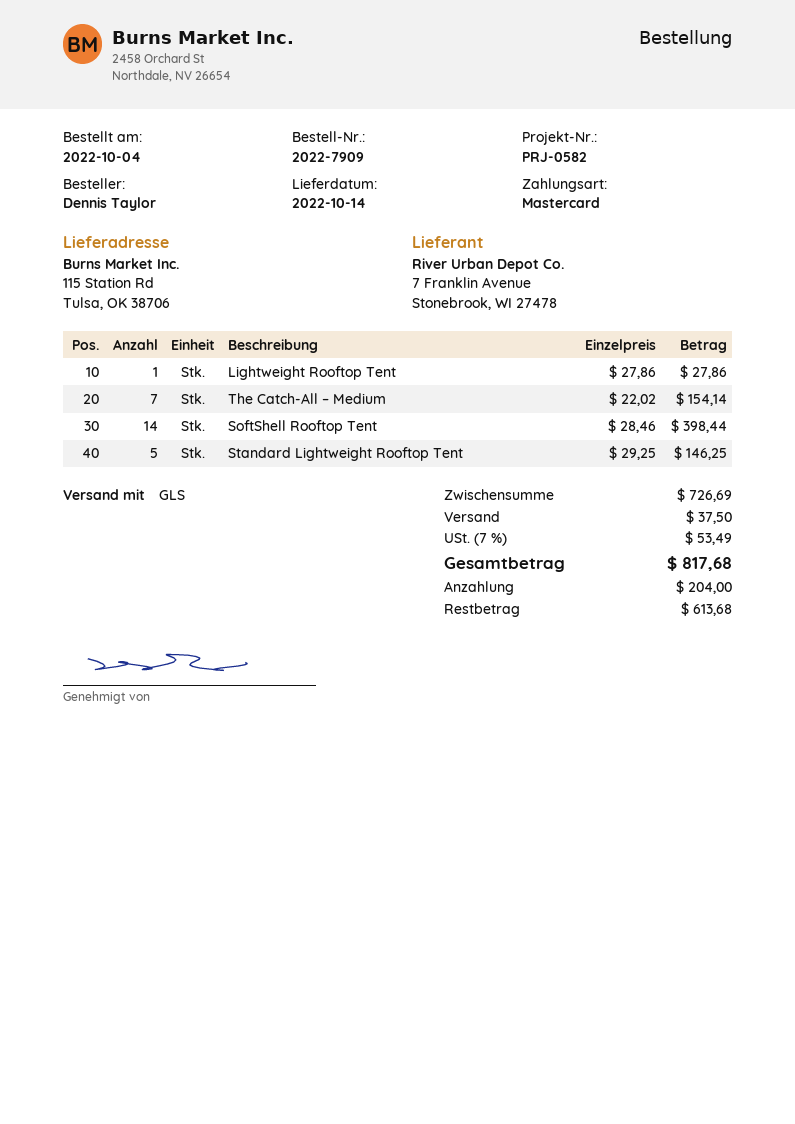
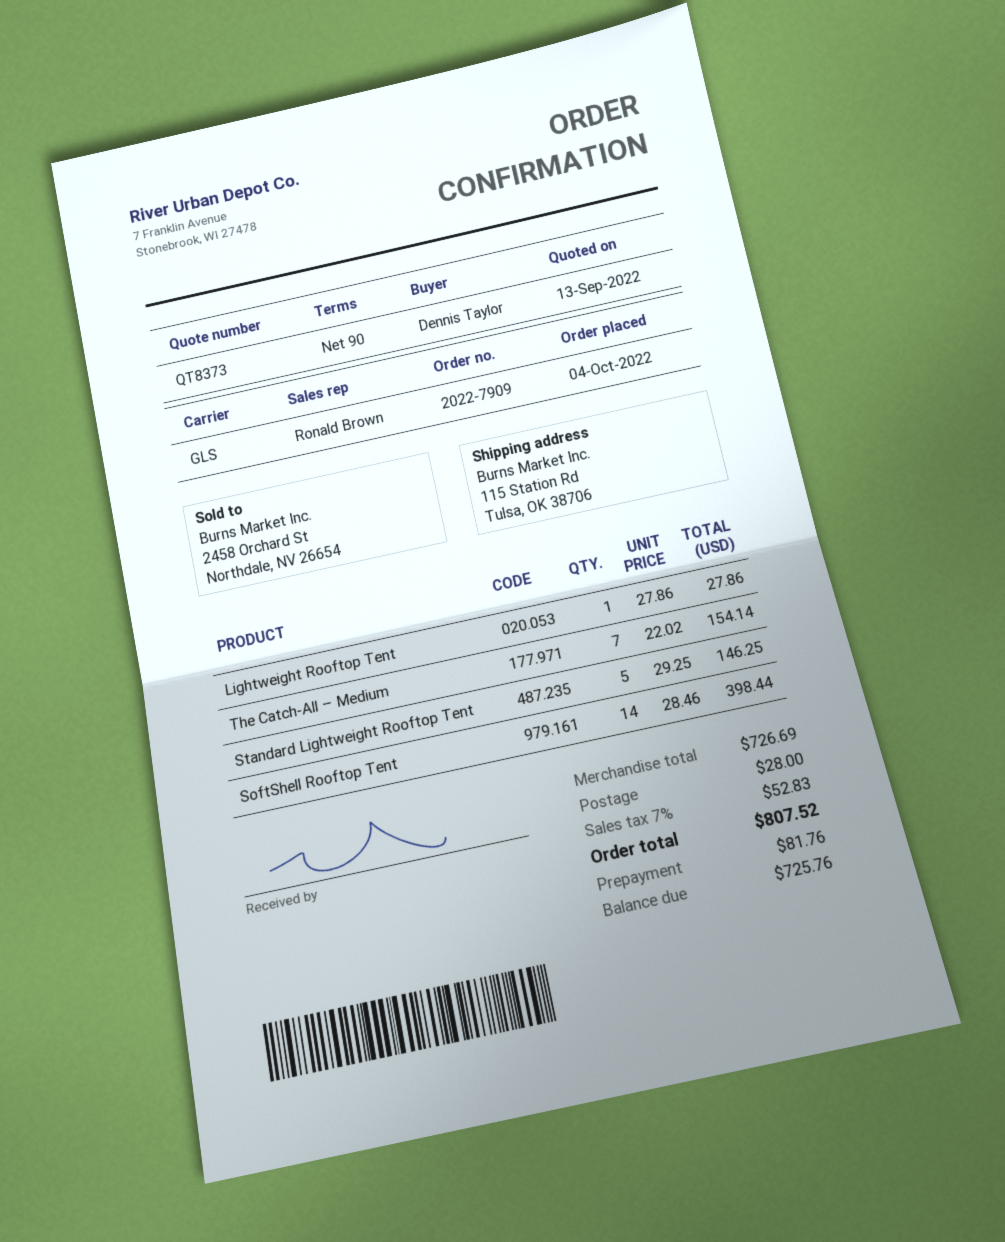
shipping: 37.50 -> 28.00
tax: 7% = 53.49 -> 7% = 52.83
total: 817.68 -> 807.52
deposit: 204.00 -> 81.76
balance: 613.68 -> 725.76

